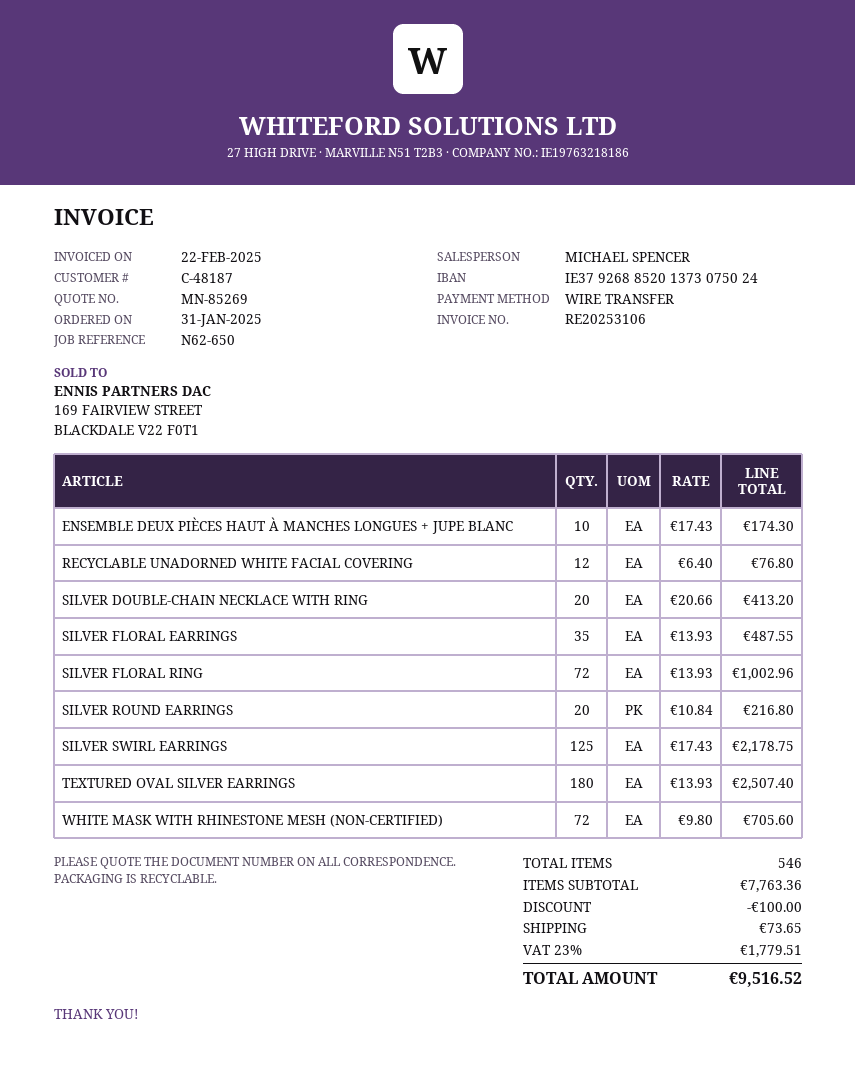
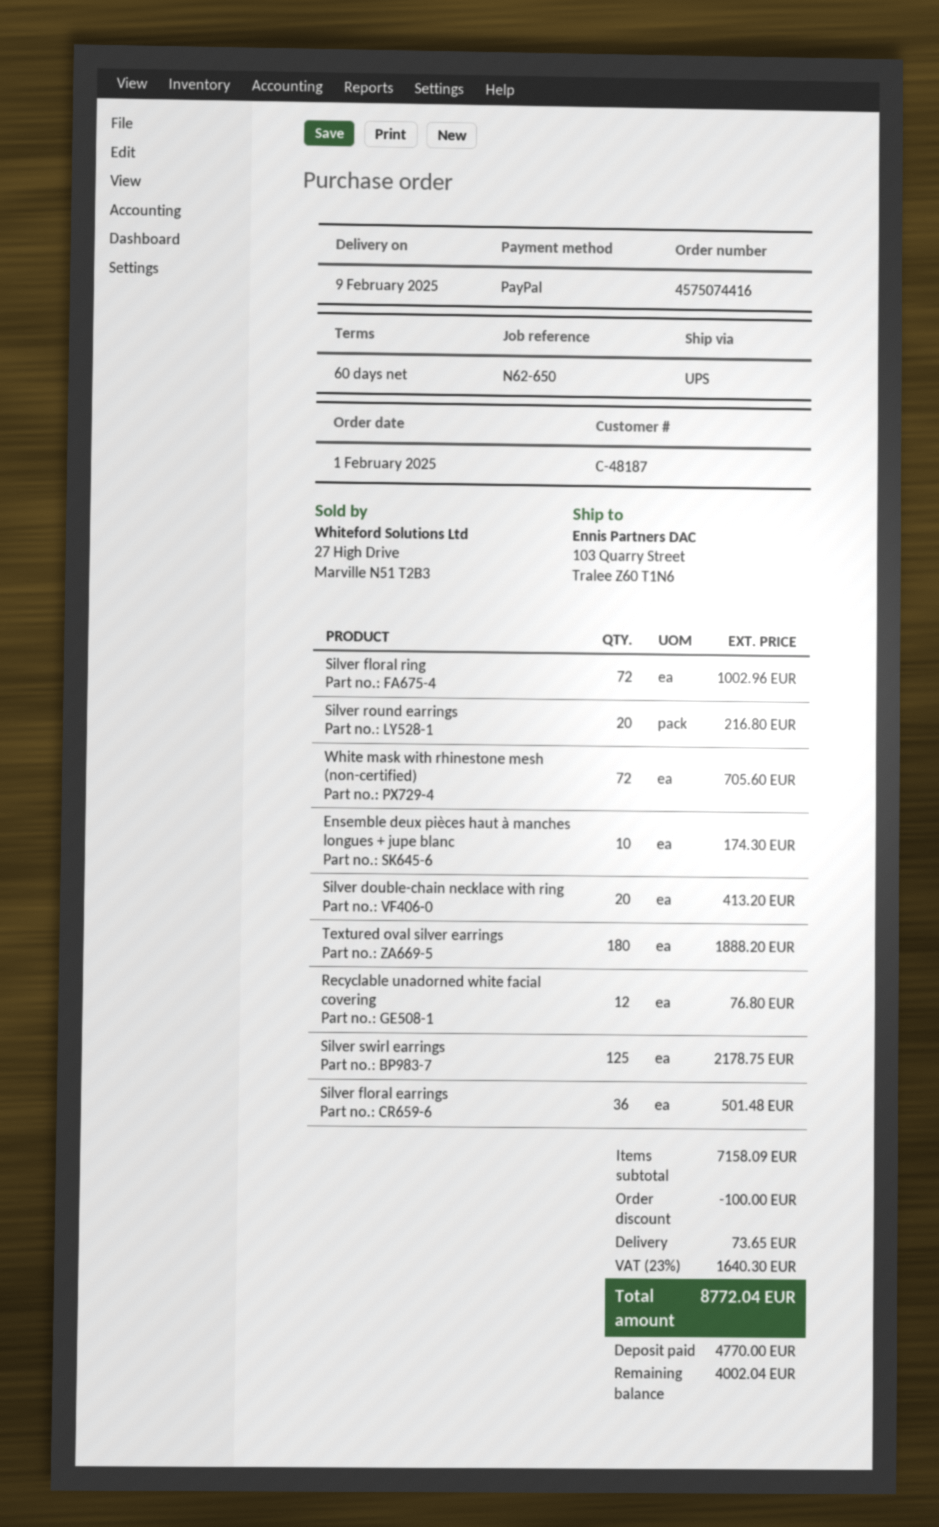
order date: 2025-01-31 -> 2025-02-01
payment method: bank transfer -> PayPal
SILVER FLORAL EARRINGS: 35 for 487.55 -> 36 for 501.48
TEXTURED OVAL SILVER EARRINGS: 180 for 2507.40 -> 180 for 1888.20
subtotal: 7763.36 -> 7158.09
tax: 23% = 1779.51 -> 23% = 1640.30
total: 9516.52 -> 8772.04

